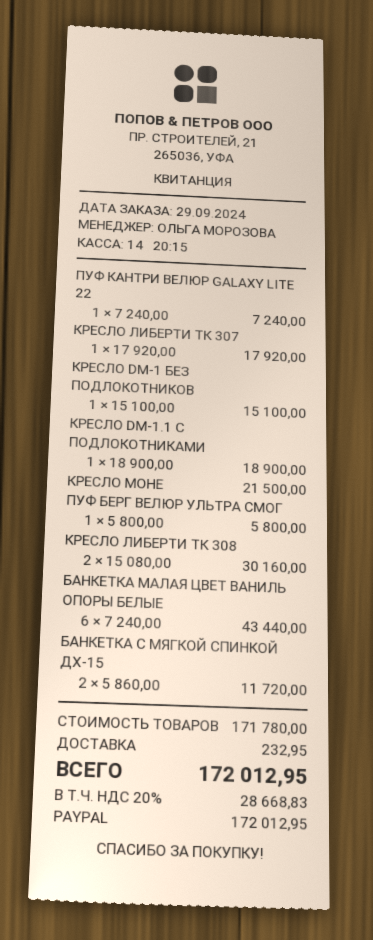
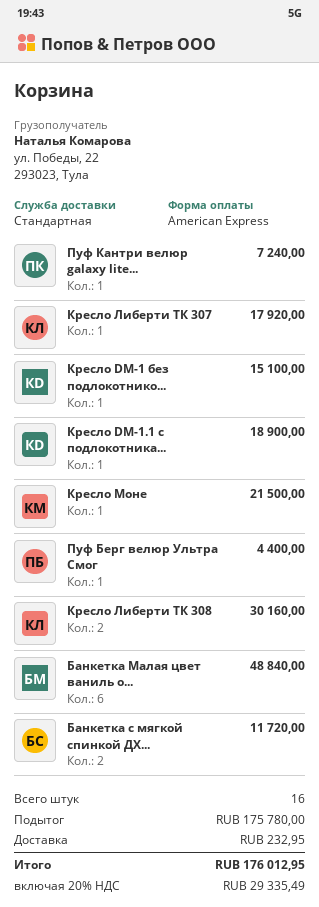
payment method: PayPal -> American Express
ПУФ БЕРГ ВЕЛЮР УЛЬТРА СМОГ: 1 for 5800.00 -> 1 for 4400.00
БАНКЕТКА МАЛАЯ ЦВЕТ ВАНИЛЬ ОПОРЫ БЕЛЫЕ: 6 for 43440.00 -> 6 for 48840.00
subtotal: 171780.00 -> 175780.00
tax: 20% = 28668.83 -> 20% = 29335.49
total: 172012.95 -> 176012.95

